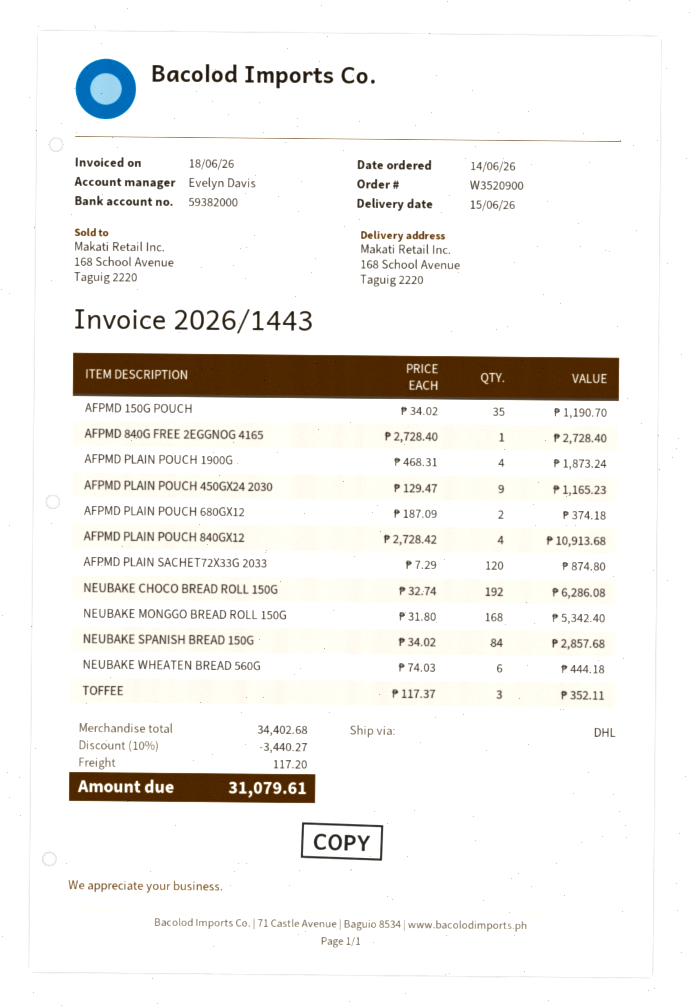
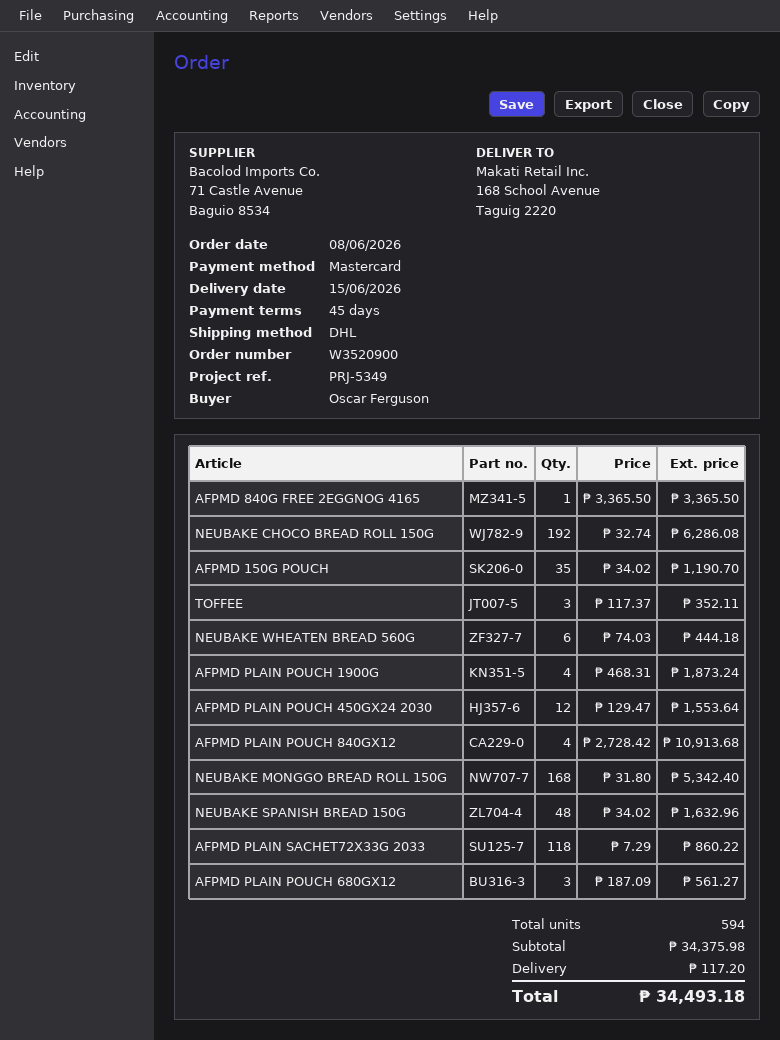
order date: 2026-06-14 -> 2026-06-08
AFPMD 840G FREE 2EGGNOG 4165: 1 x 2728.40 = 2728.40 -> 1 x 3365.50 = 3365.50
AFPMD PLAIN POUCH 450GX24 2030: 9 x 129.47 = 1165.23 -> 12 x 129.47 = 1553.64
AFPMD PLAIN POUCH 680GX12: 2 x 187.09 = 374.18 -> 3 x 187.09 = 561.27
AFPMD PLAIN SACHET72X33G 2033: 120 x 7.29 = 874.80 -> 118 x 7.29 = 860.22
NEUBAKE SPANISH BREAD 150G: 84 x 34.02 = 2857.68 -> 48 x 34.02 = 1632.96
subtotal: 34402.68 -> 34375.98
discount: 10% = 3440.27 -> none
total: 31079.61 -> 34493.18

